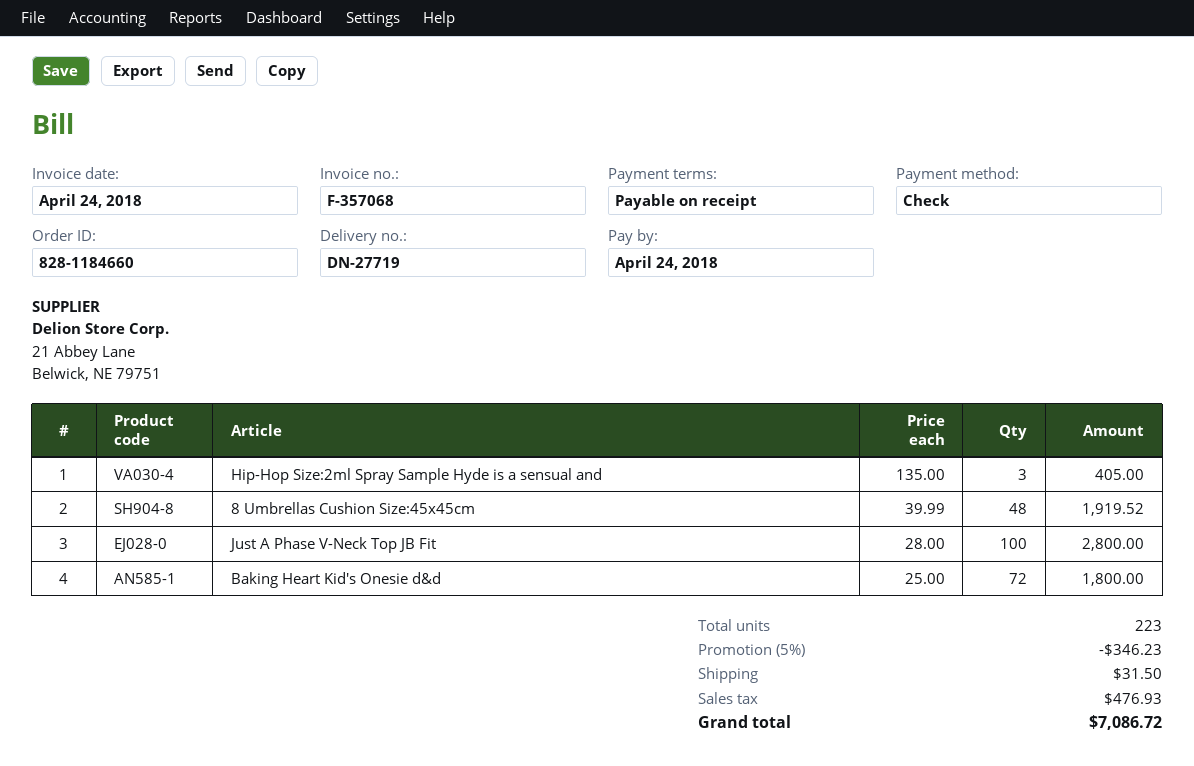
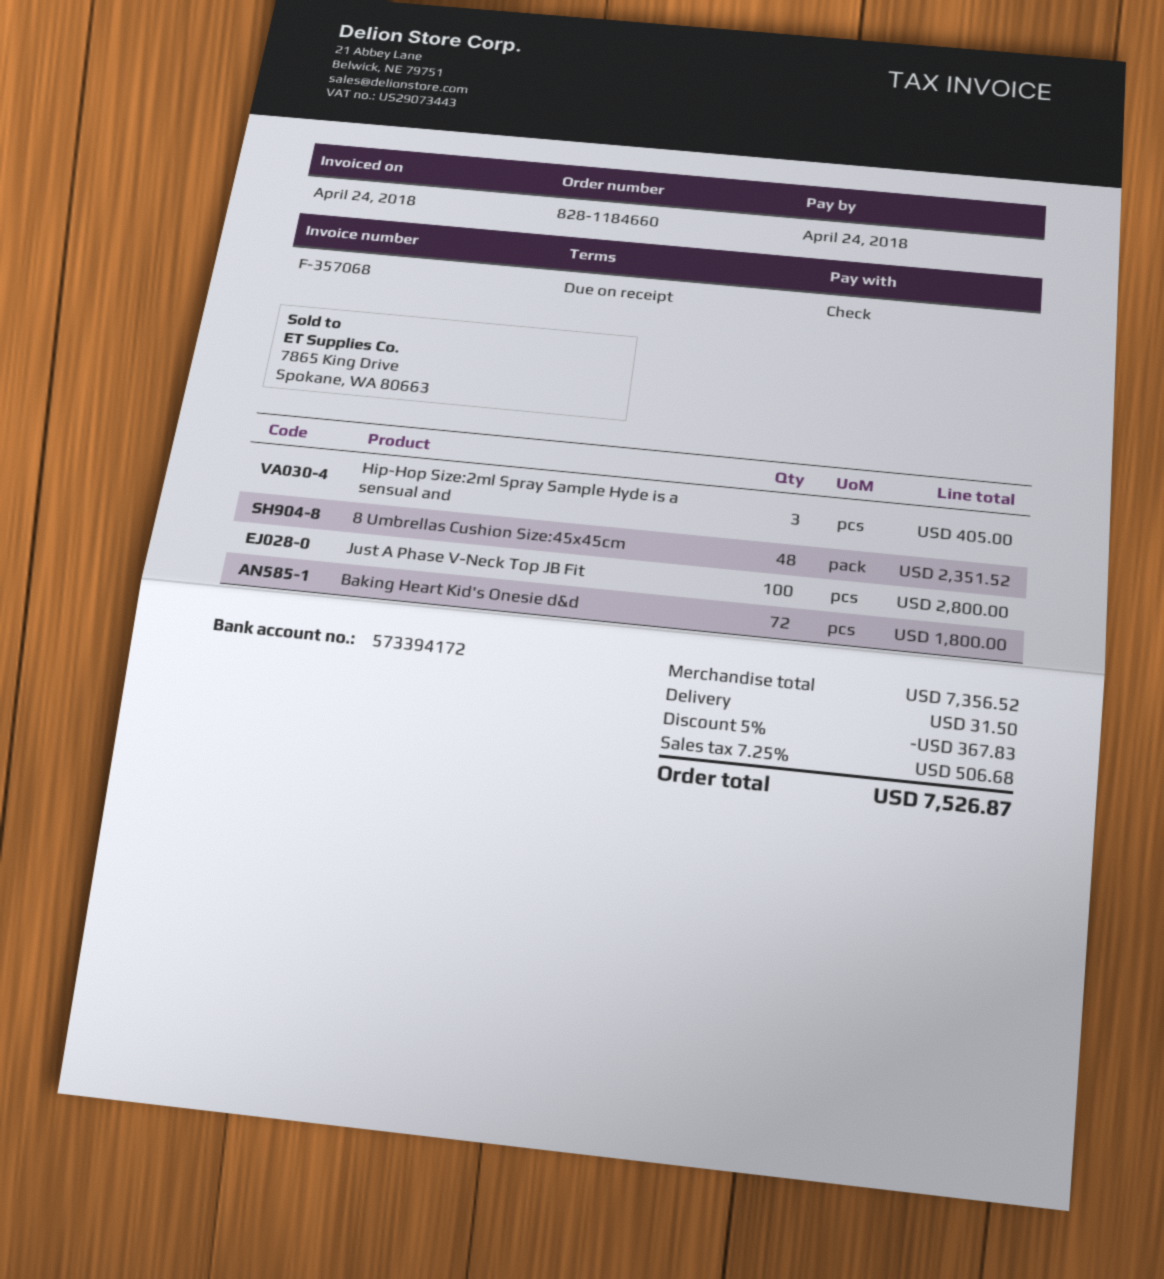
8 Umbrellas Cushion Size:45x45cm: 48 for 1919.52 -> 48 for 2351.52
discount: 5% = 346.23 -> 5% = 367.83
tax: 476.93 -> 506.68
total: 7086.72 -> 7526.87

